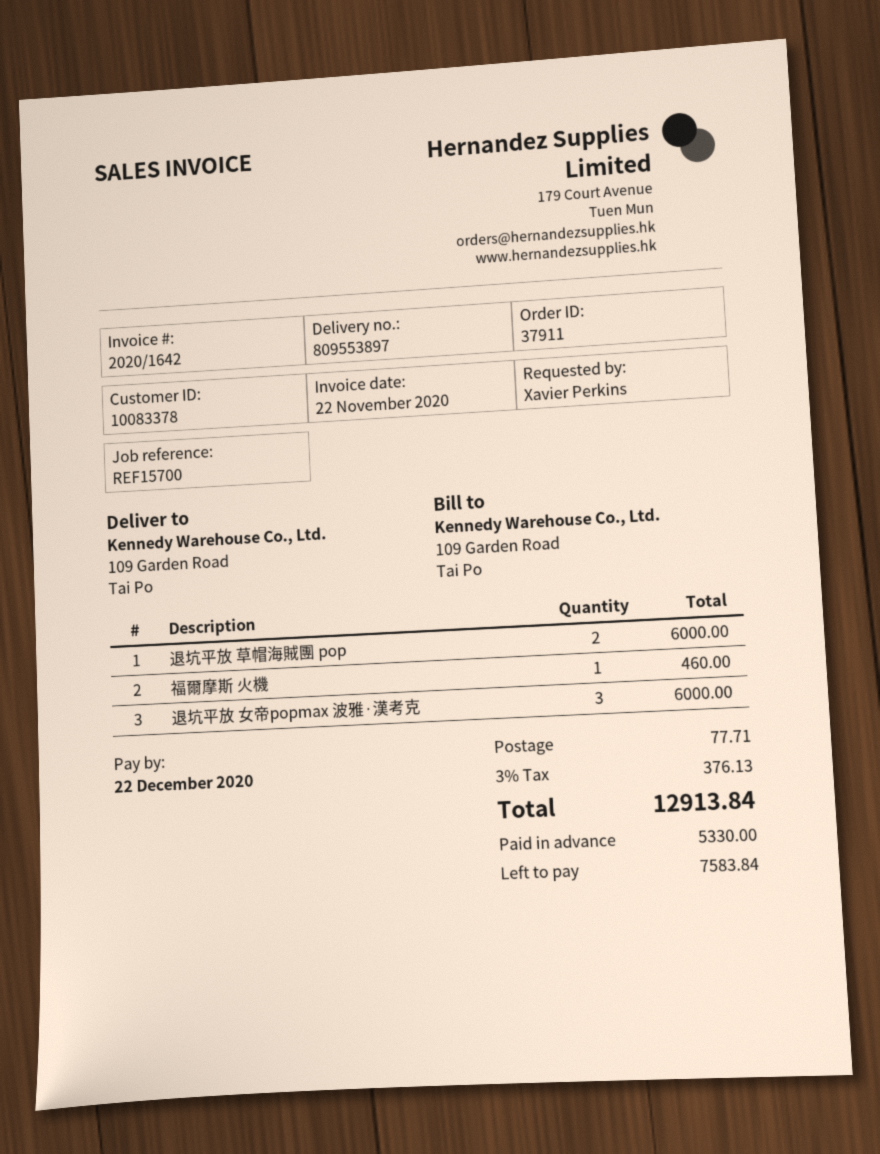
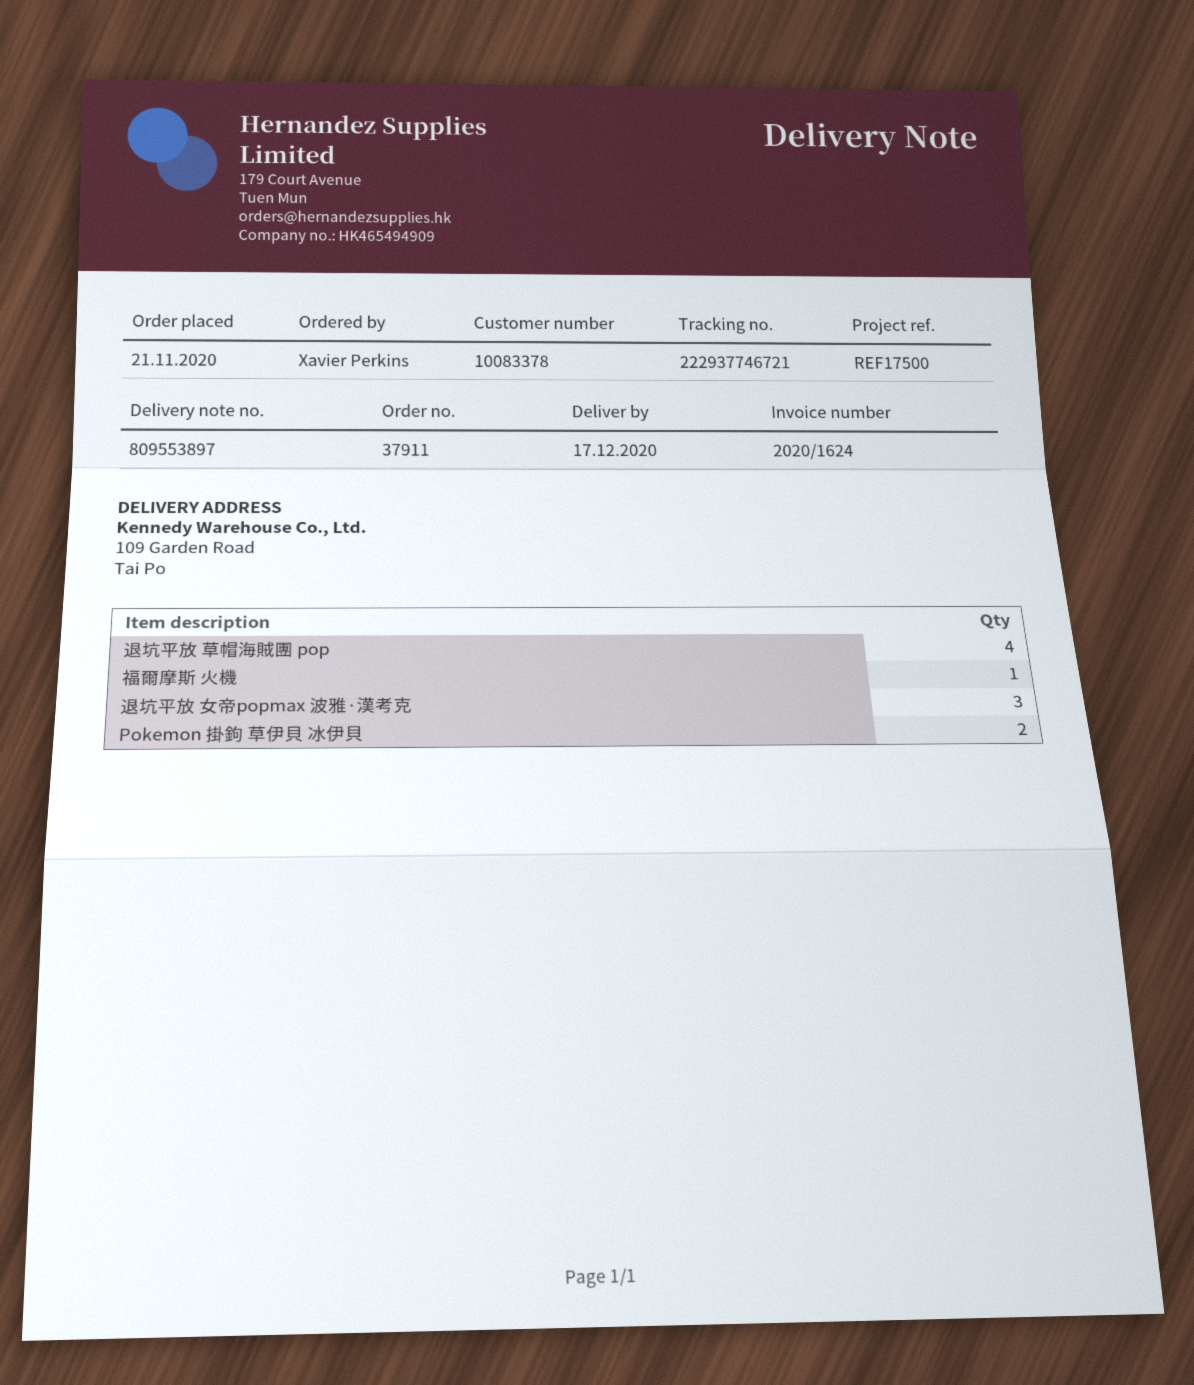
invoice number: 2020/1642 -> 2020/1624
reference: REF15700 -> REF17500
退坑平放 草帽海賊團 pop: 2 -> 4
Pokemon 掛鉤 草伊貝 冰伊貝: none -> 2

